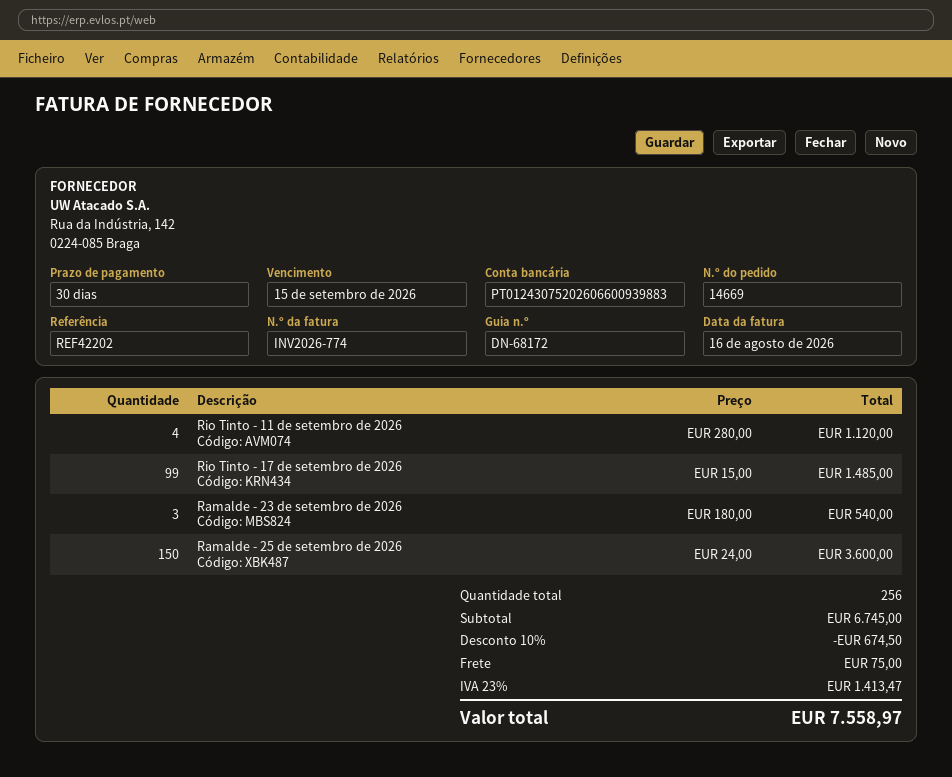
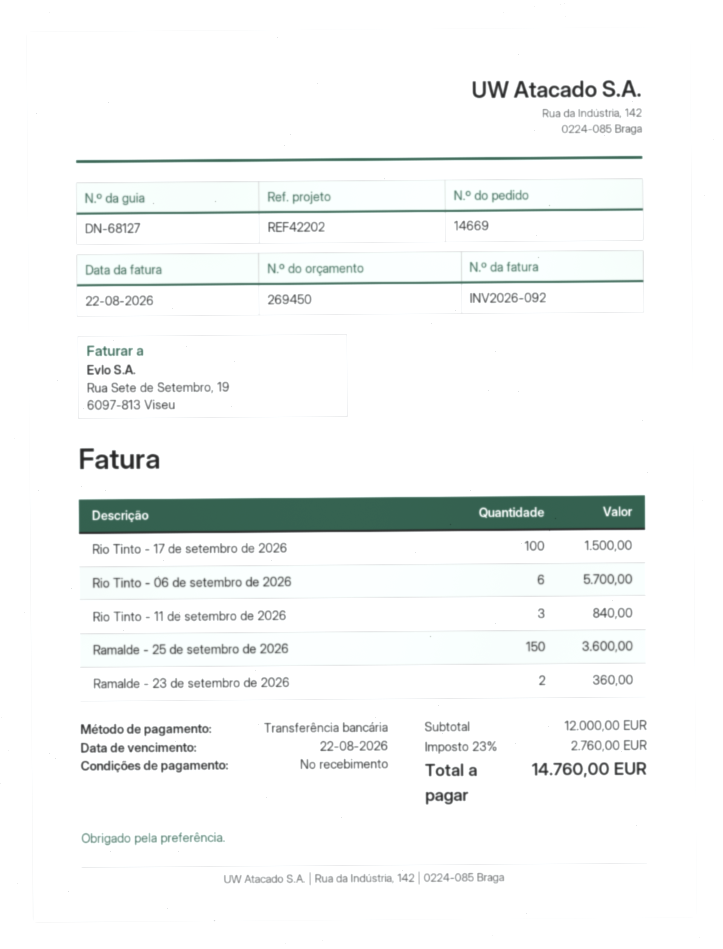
delivery note number: DN-68172 -> DN-68127
invoice number: INV2026-774 -> INV2026-092
invoice date: 2026-08-16 -> 2026-08-22
payment terms: 30 days -> on receipt
due date: 2026-09-15 -> 2026-08-22
Rio Tinto - 11 de setembro de 2026: 4 for 1120.00 -> 3 for 840.00
Rio Tinto - 17 de setembro de 2026: 99 for 1485.00 -> 100 for 1500.00
Ramalde - 23 de setembro de 2026: 3 for 540.00 -> 2 for 360.00
Rio Tinto - 06 de setembro de 2026: none -> 6 for 5700.00
subtotal: 6745.00 -> 12000.00
discount: 10% = 674.50 -> none
shipping: 75.00 -> none
tax: 23% = 1413.47 -> 23% = 2760.00
total: 7558.97 -> 14760.00

